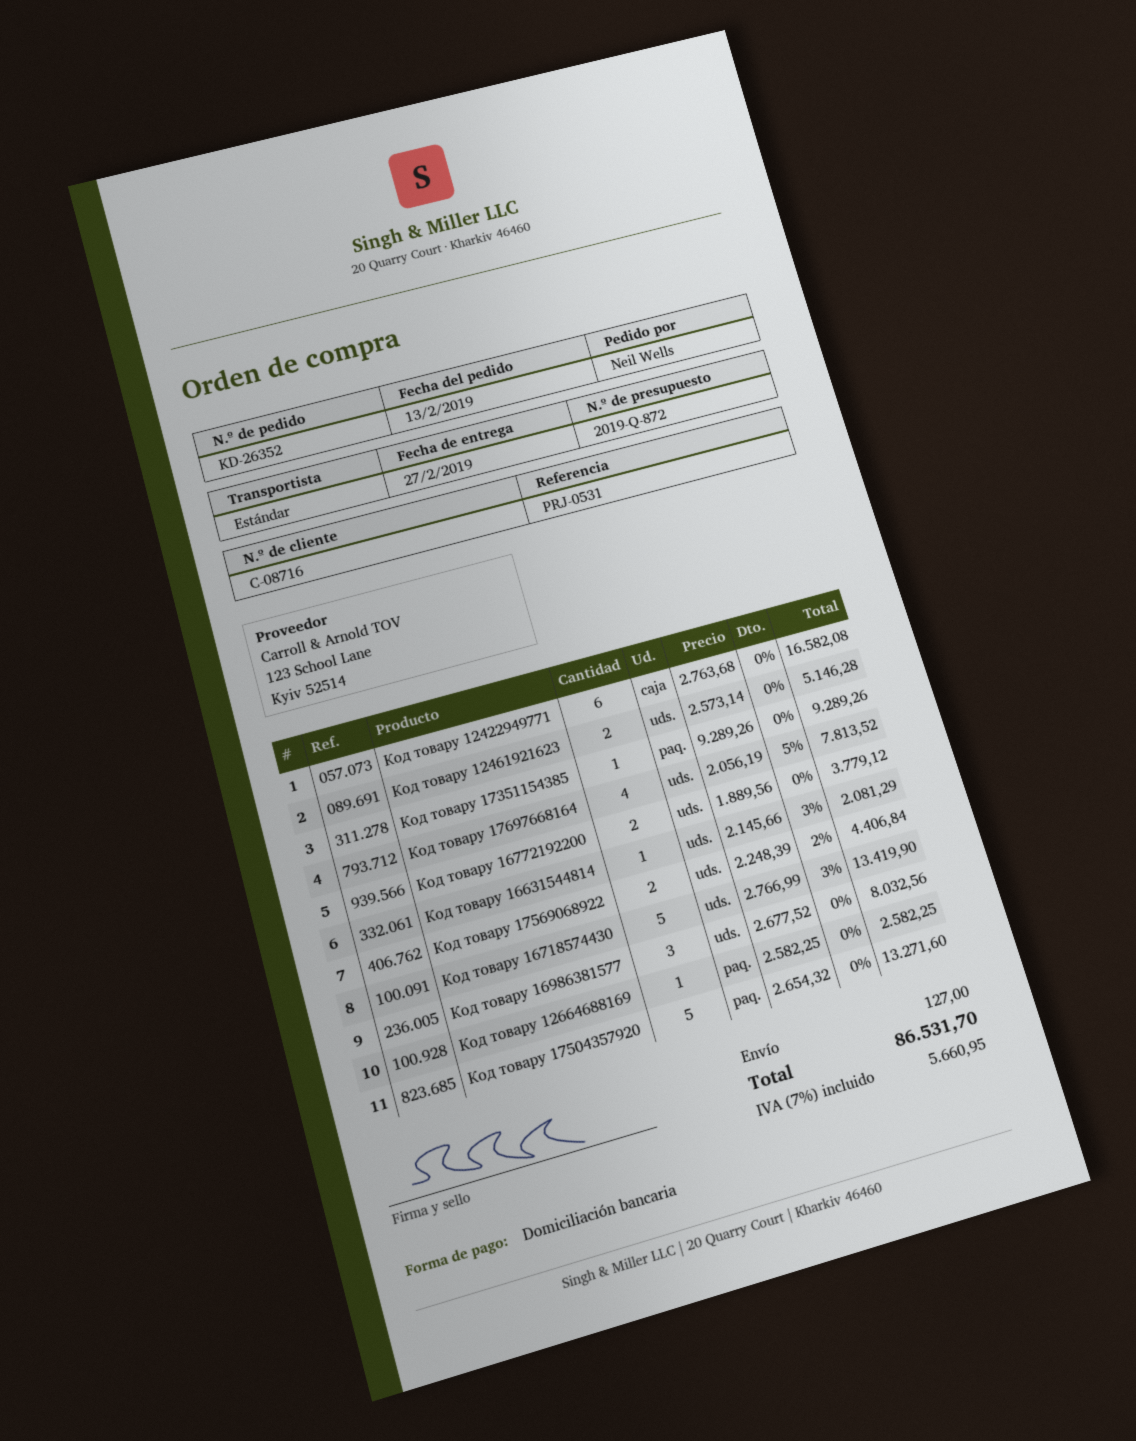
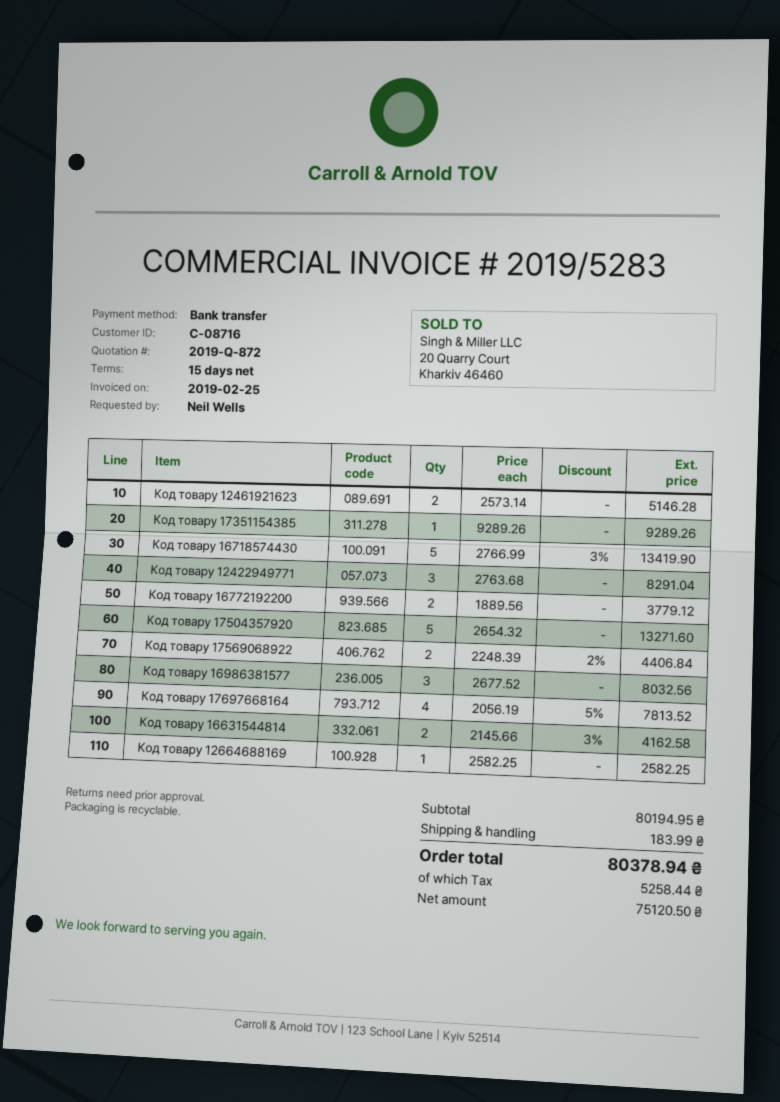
payment method: direct debit -> bank transfer
Код товару 12422949771: 6 x 2763.68 = 16582.08 -> 3 x 2763.68 = 8291.04
Код товару 16631544814: 1 x 2145.66 - 3% = 2081.29 -> 2 x 2145.66 - 3% = 4162.58
shipping: 127.00 -> 183.99
tax: 5660.95 -> 5258.44
total: 86531.70 -> 80378.94

